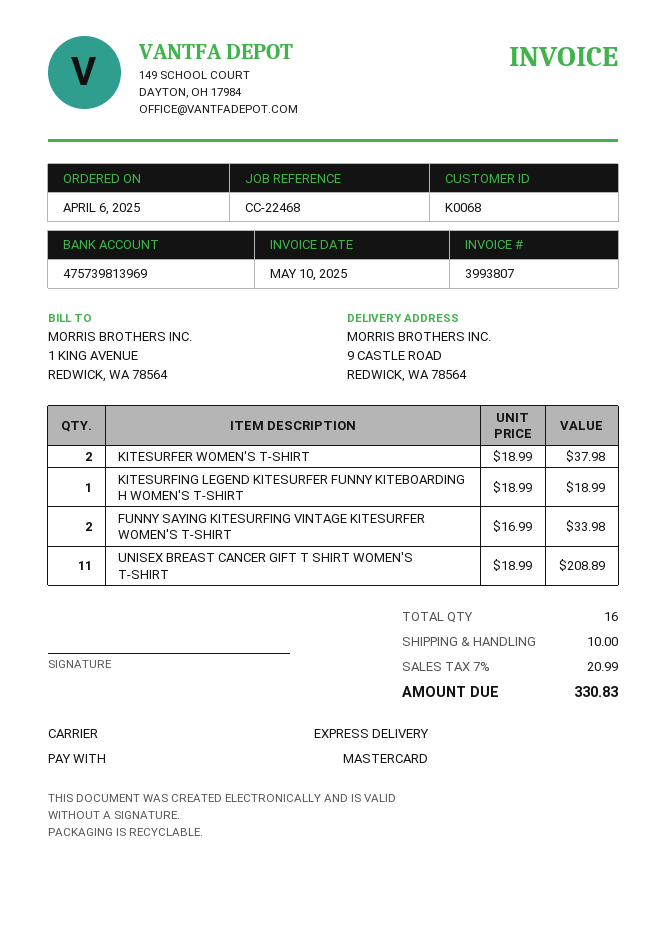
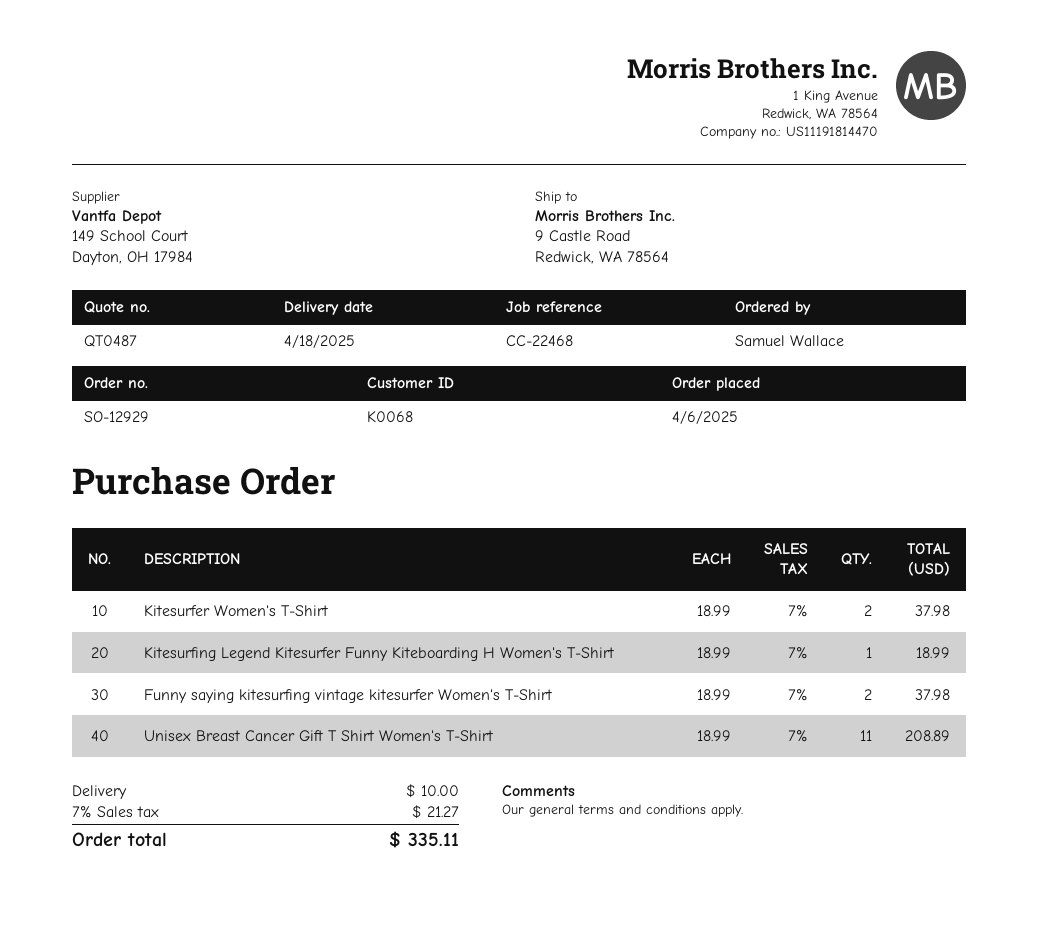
FUNNY SAYING KITESURFING VINTAGE KITESURFER WOMEN'S T-SHIRT: 2 x 16.99 = 33.98 -> 2 x 18.99 = 37.98
tax: 7% = 20.99 -> 7% = 21.27
total: 330.83 -> 335.11

